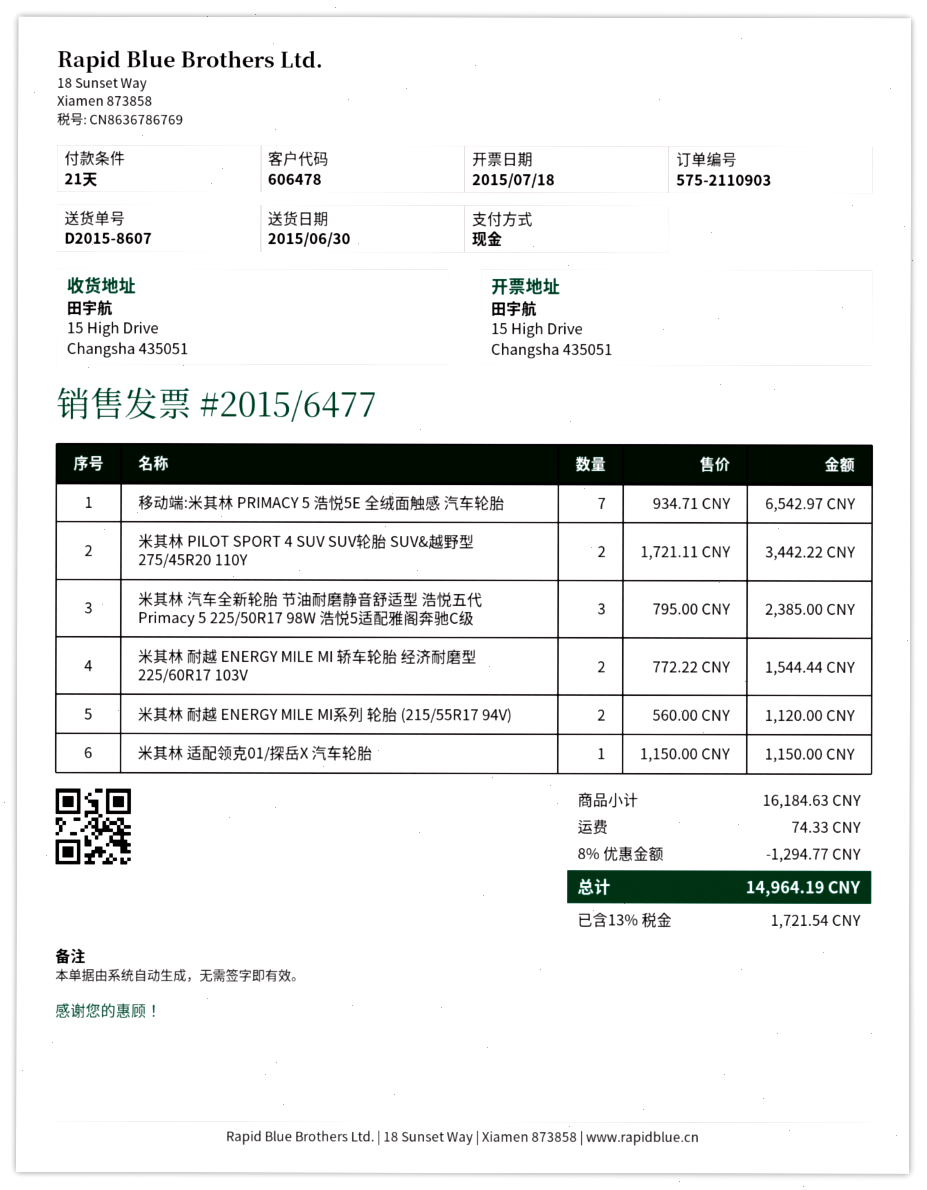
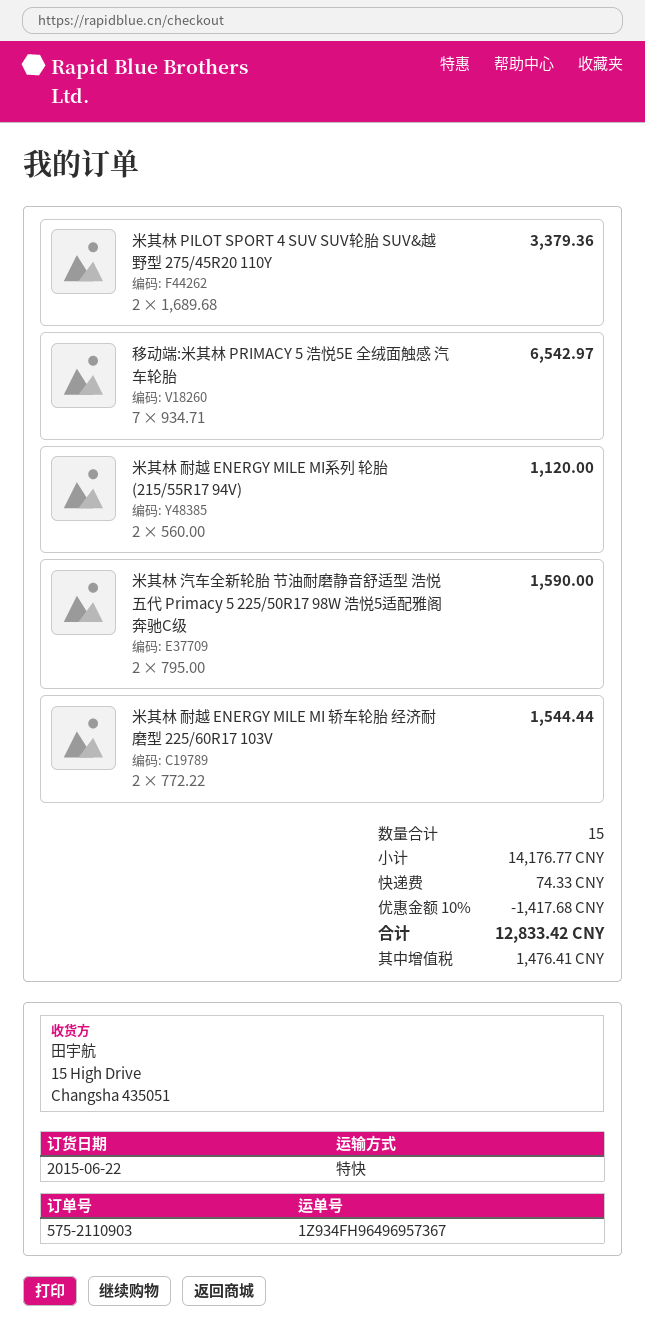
米其林 PILOT SPORT 4 SUV SUV轮胎 SUV&越野型 275/45R20 110Y: 2 x 1721.11 = 3442.22 -> 2 x 1689.68 = 3379.36
米其林 汽车全新轮胎 节油耐磨静音舒适型 浩悦五代 Primacy 5 225/50R17 98W 浩悦5适配雅阁奔驰C级: 3 x 795.00 = 2385.00 -> 2 x 795.00 = 1590.00
米其林 适配领克01/探岳X 汽车轮胎: 1 x 1150.00 = 1150.00 -> none
subtotal: 16184.63 -> 14176.77
discount: 8% = 1294.77 -> 10% = 1417.68
tax: 1721.54 -> 1476.41
total: 14964.19 -> 12833.42

